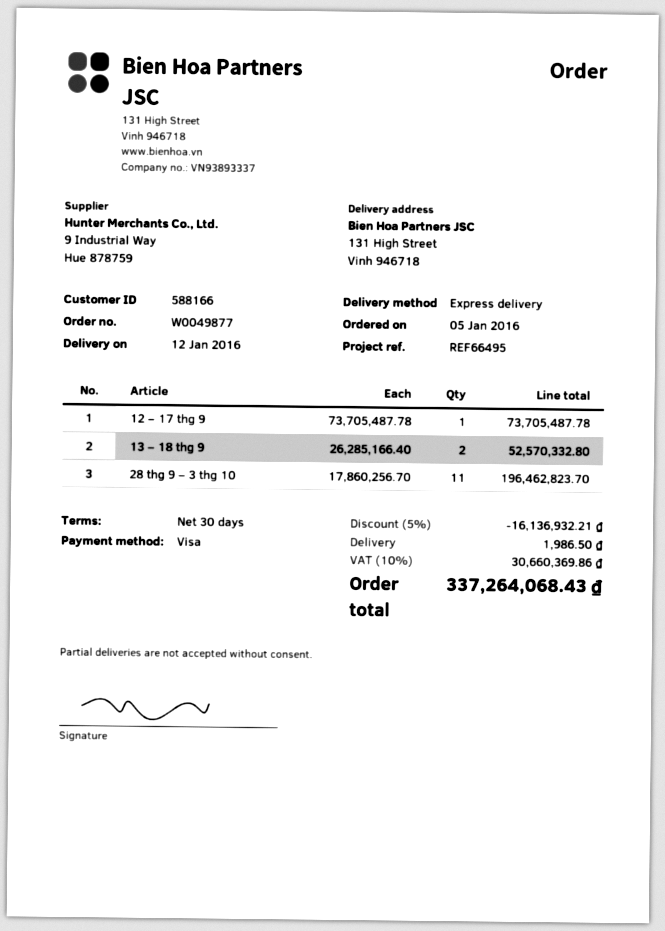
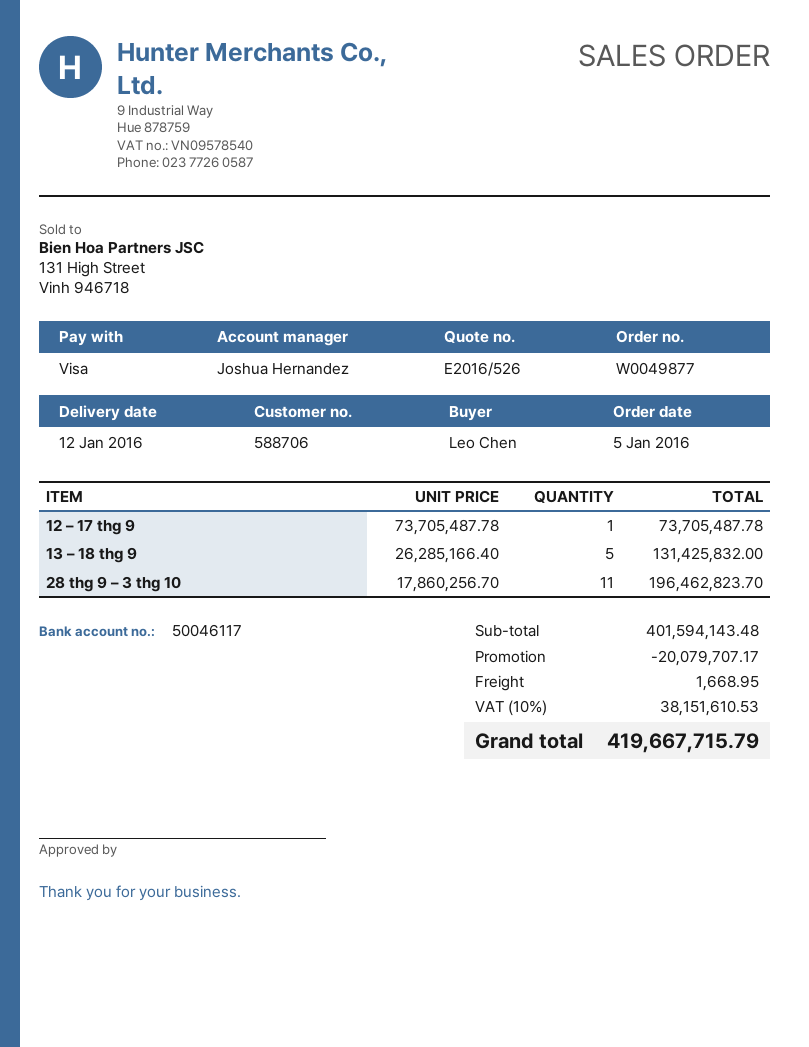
customer number: 588166 -> 588706
13 – 18 thg 9: 2 x 26285166.40 = 52570332.80 -> 5 x 26285166.40 = 131425832.00
discount: 16136932.21 -> 20079707.17
shipping: 1986.50 -> 1668.95
tax: 10% = 30660369.86 -> 10% = 38151610.53
total: 337264068.43 -> 419667715.79

